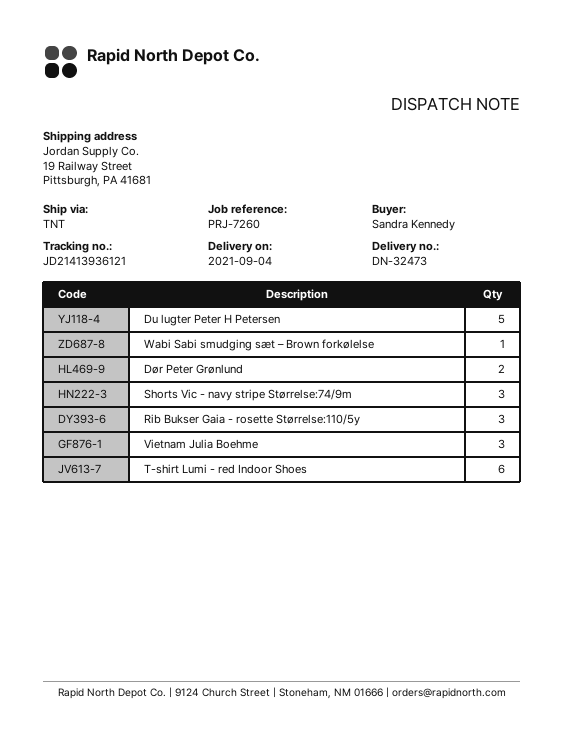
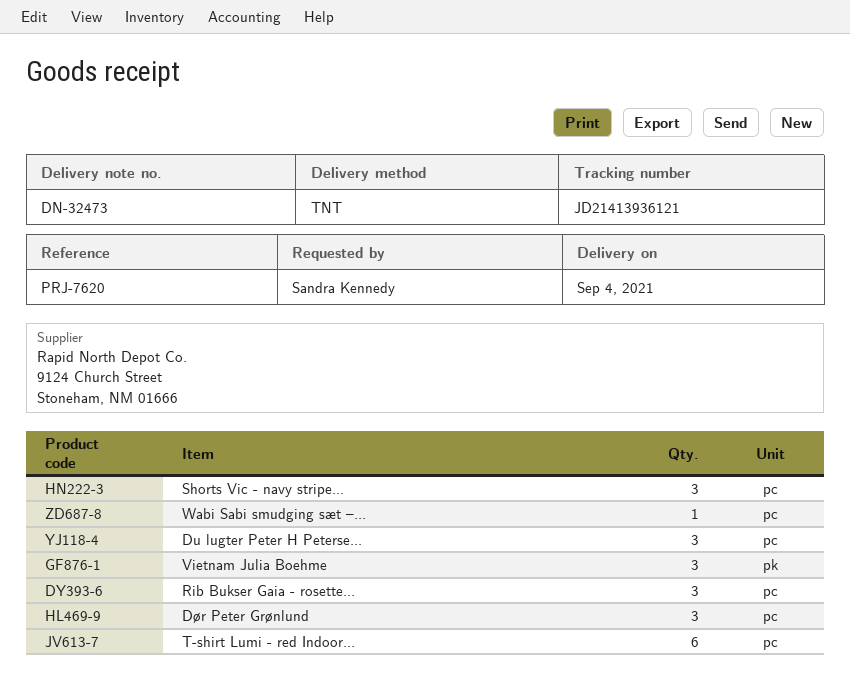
reference: PRJ-7260 -> PRJ-7620
Du lugter Peter H Petersen: 5 -> 3
Dør Peter Grønlund: 2 -> 3

